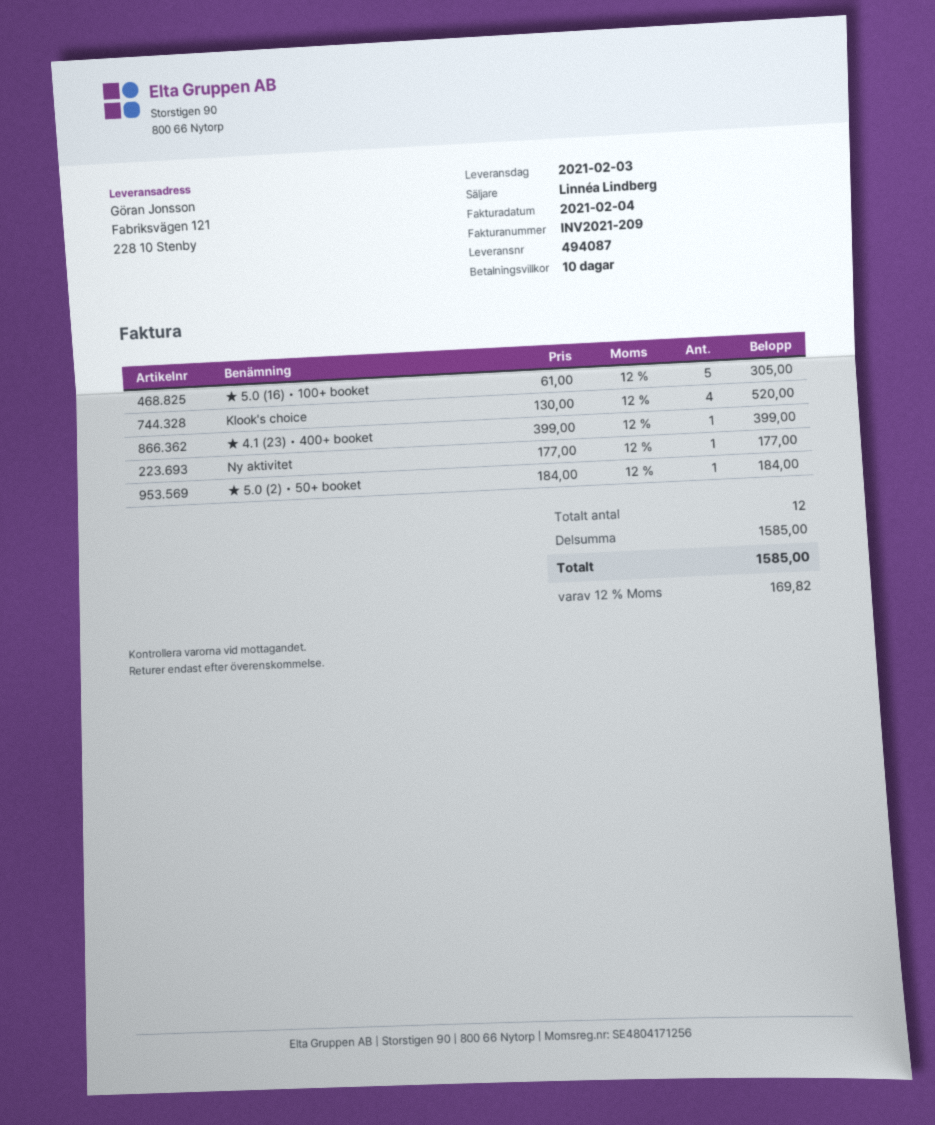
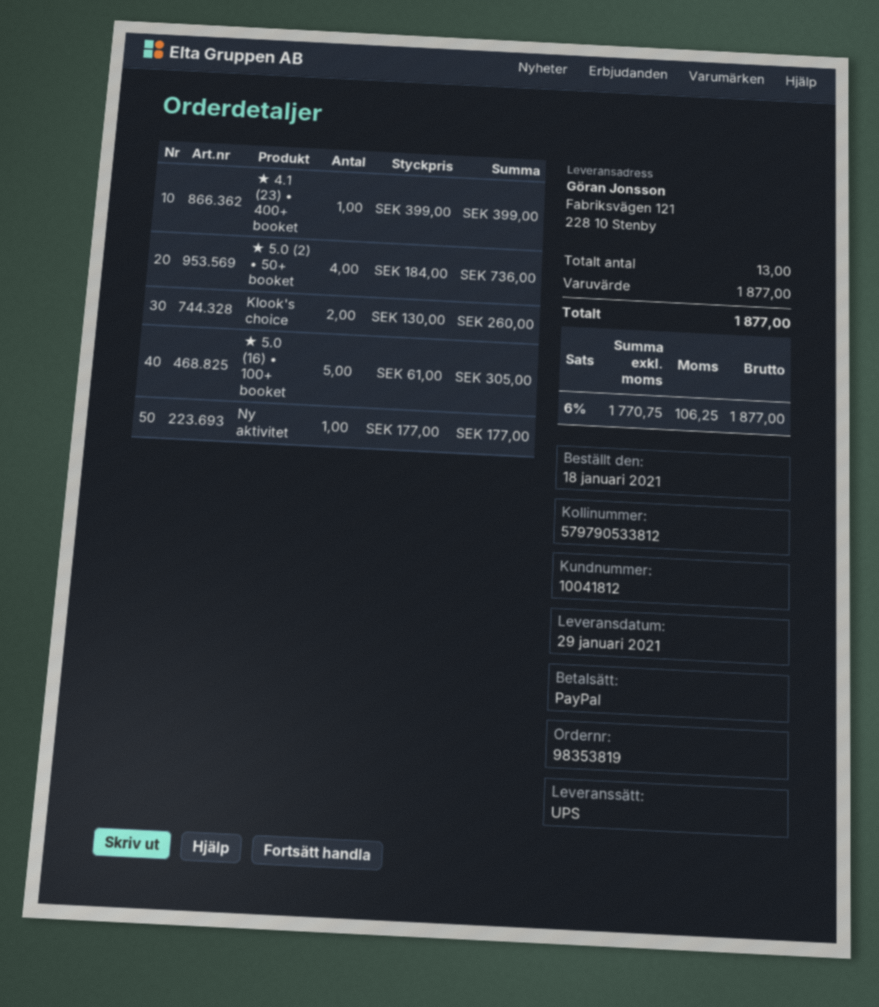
delivery date: 2021-02-03 -> 2021-01-29
Klook's choice: 4 x 130.00 = 520.00 -> 2 x 130.00 = 260.00
★ 5.0 (2) • 50+ booket: 1 x 184.00 = 184.00 -> 4 x 184.00 = 736.00
total quantity: 12 -> 13
subtotal: 1585.00 -> 1877.00
tax: 12% = 169.82 -> 6% = 106.25
total: 1585.00 -> 1877.00

